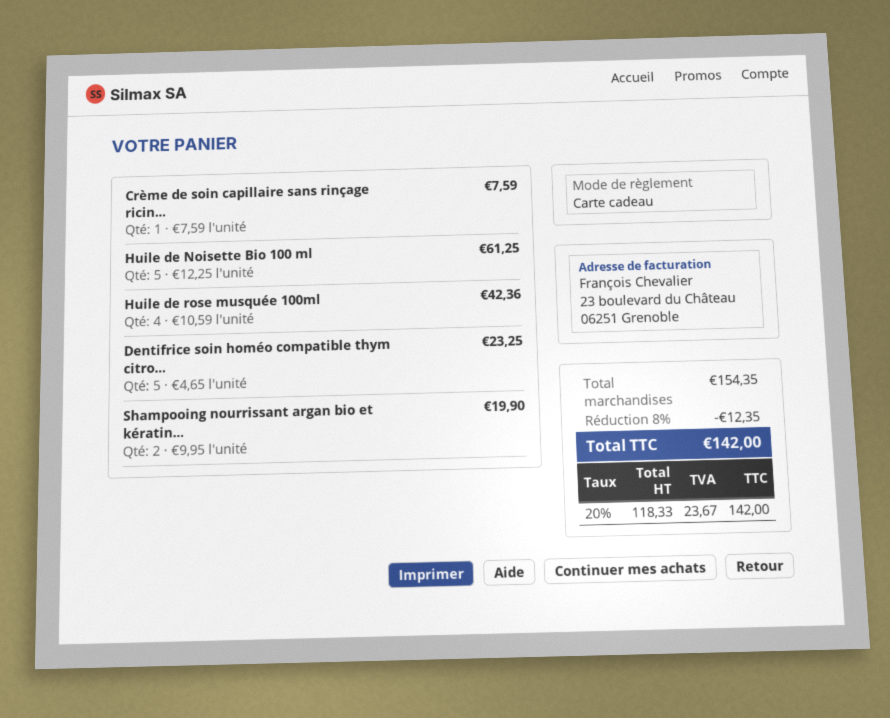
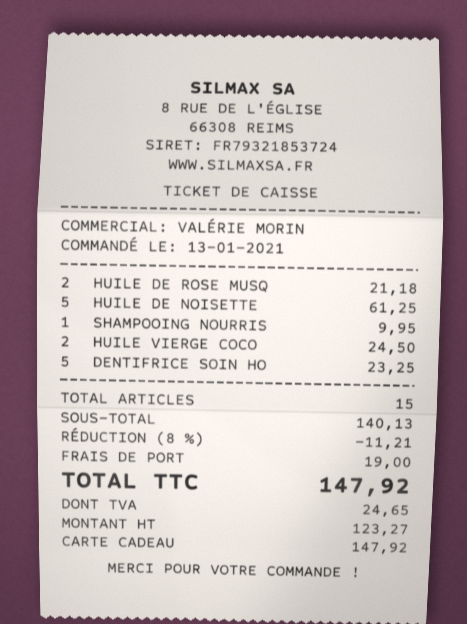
Crème de soin capillaire sans rinçage ricin...: 1 for 7.59 -> none
Huile de rose musquée 100ml: 4 for 42.36 -> 2 for 21.18
Shampooing nourrissant argan bio et kératin...: 2 for 19.90 -> 1 for 9.95
HUILE VIERGE COCO: none -> 2 for 24.50
subtotal: 154.35 -> 140.13
discount: 8% = 12.35 -> 8% = 11.21
shipping: none -> 19.00
net: 118.33 -> 123.27
tax: 23.67 -> 24.65
total: 142.00 -> 147.92

